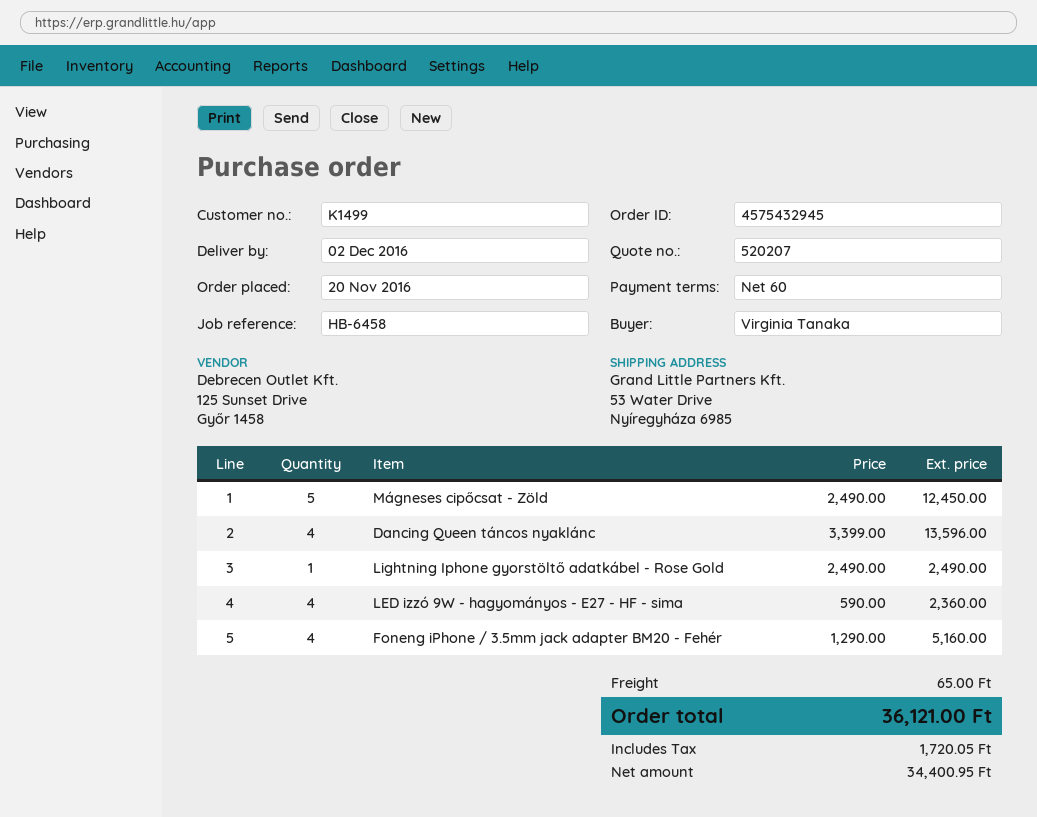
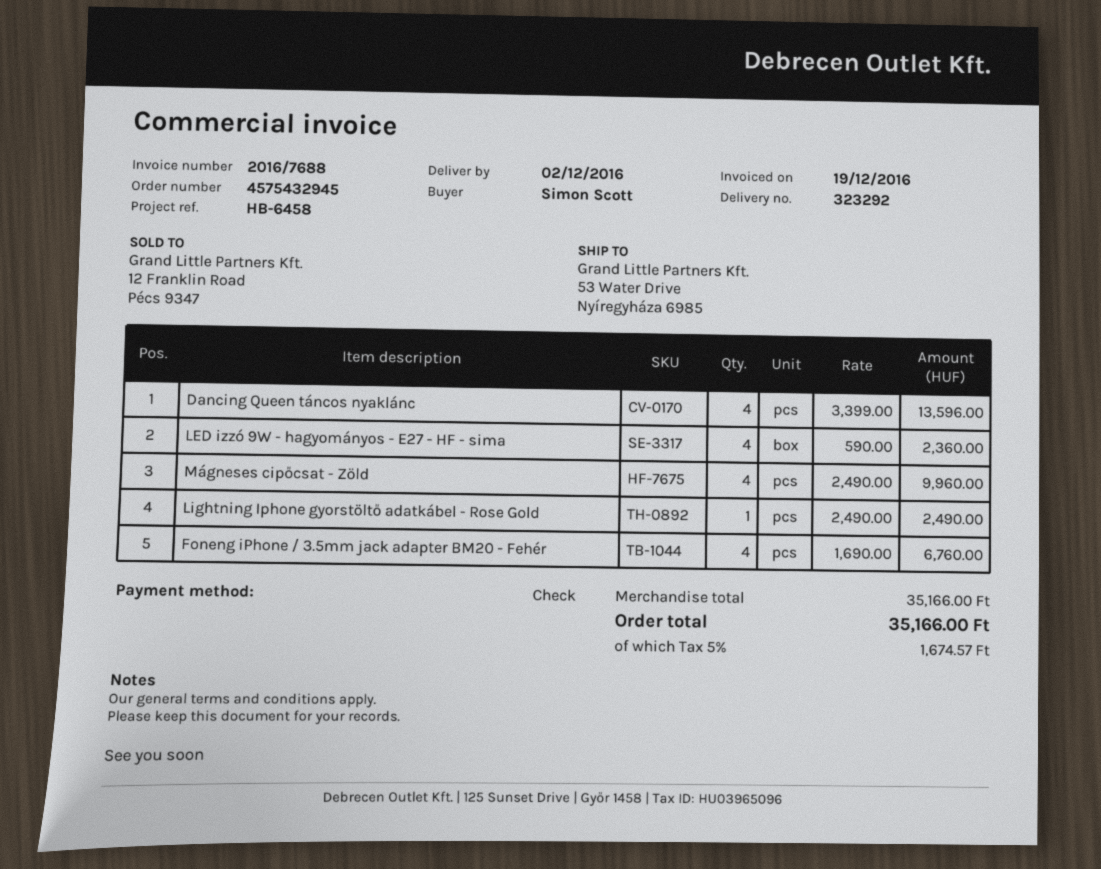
ordered by: Virginia Tanaka -> Simon Scott
Mágneses cipőcsat - Zöld: 5 x 2490.00 = 12450.00 -> 4 x 2490.00 = 9960.00
Foneng iPhone / 3.5mm jack adapter BM20 - Fehér: 4 x 1290.00 = 5160.00 -> 4 x 1690.00 = 6760.00
shipping: 65.00 -> none
tax: 1720.05 -> 1674.57
total: 36121.00 -> 35166.00

